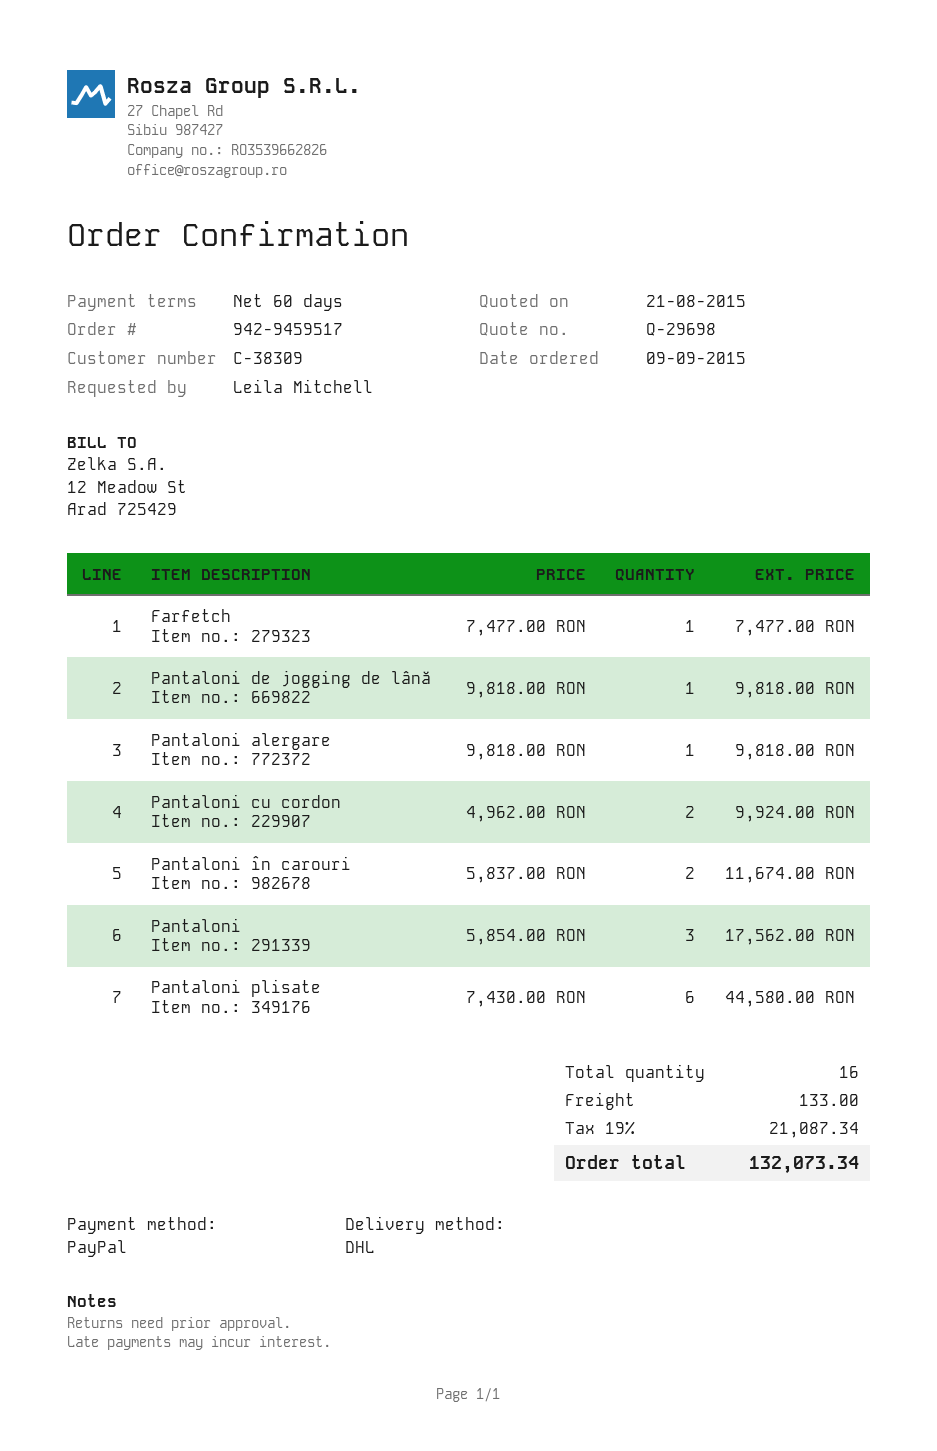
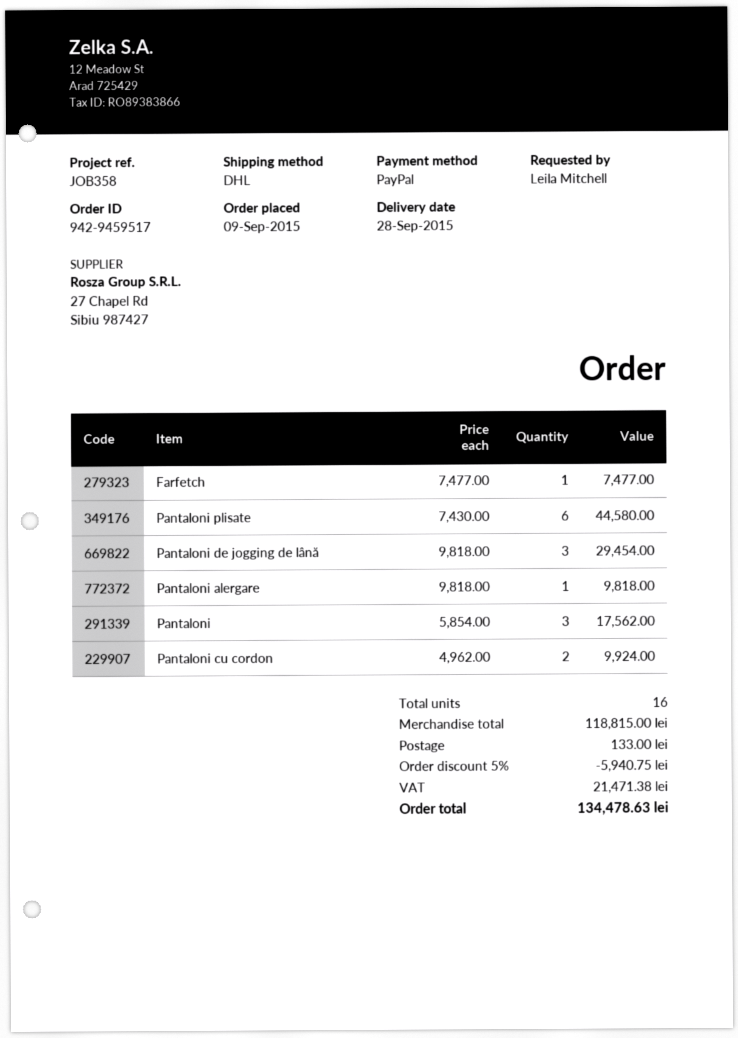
Pantaloni de jogging de lână: 1 x 9818.00 = 9818.00 -> 3 x 9818.00 = 29454.00
Pantaloni în carouri: 2 x 5837.00 = 11674.00 -> none
discount: none -> 5% = 5940.75
tax: 21087.34 -> 21471.38
total: 132073.34 -> 134478.63

